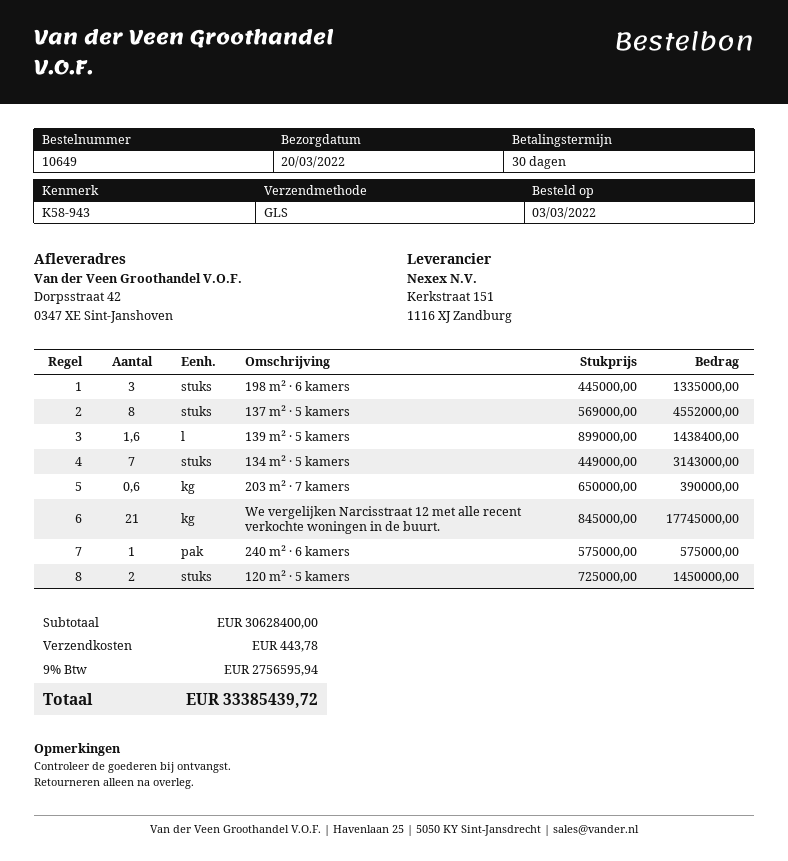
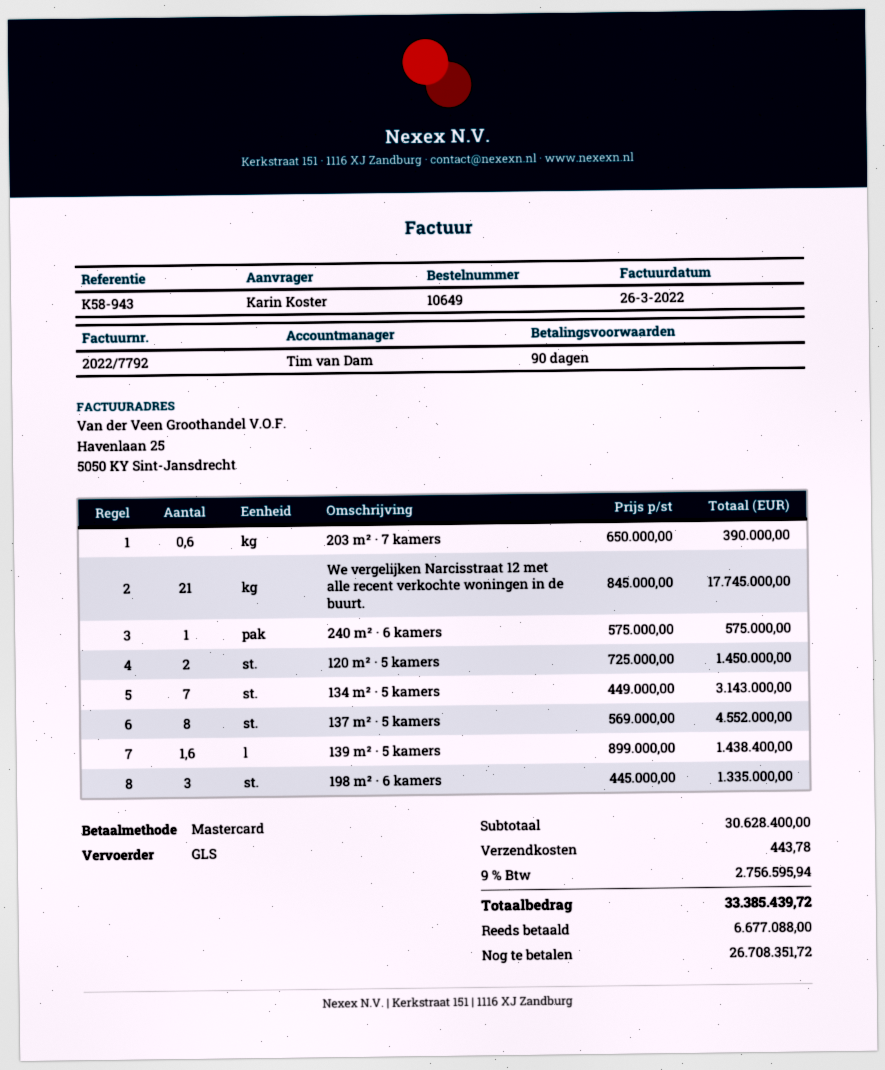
payment terms: 30 days -> 90 days

